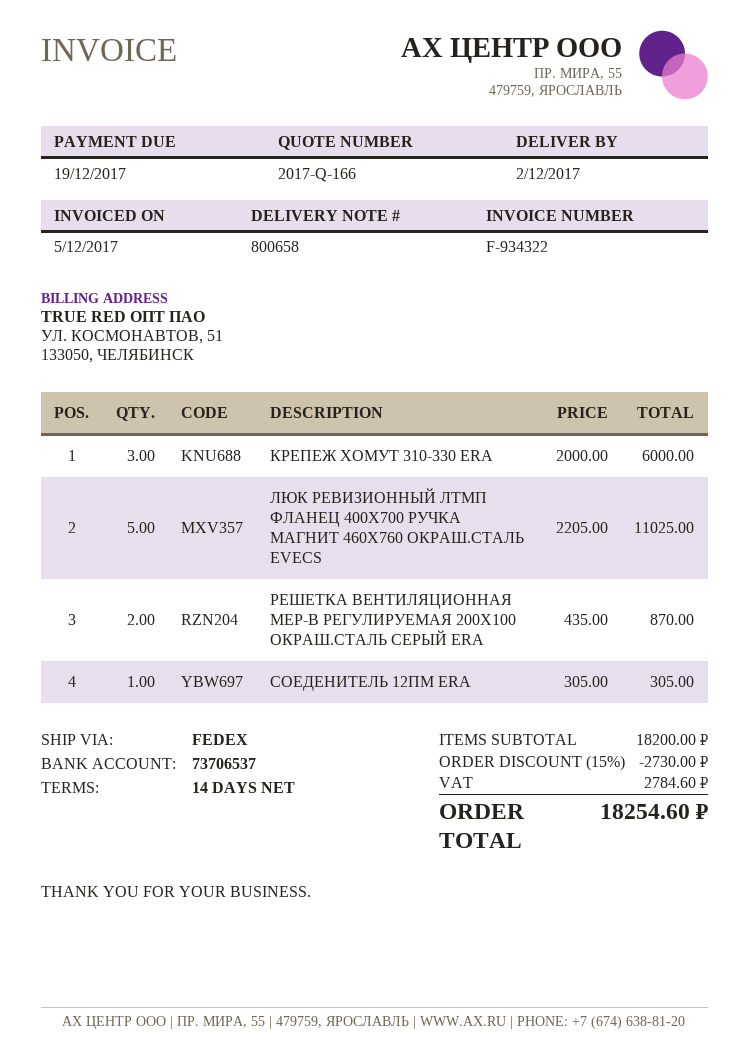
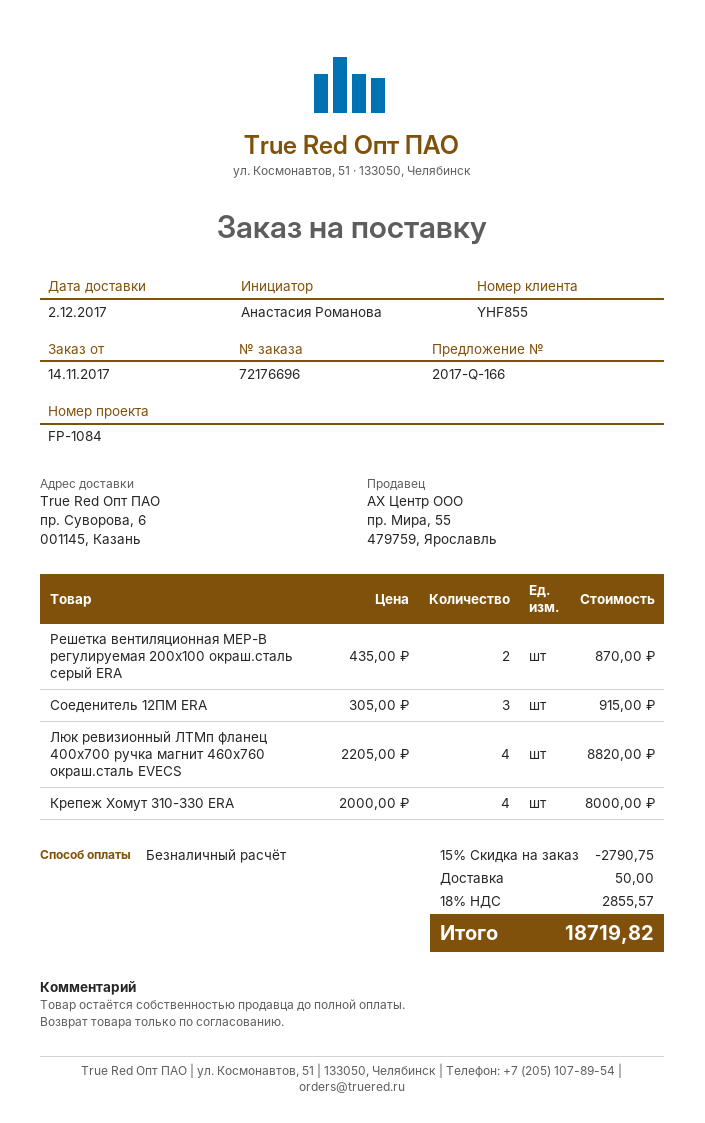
КРЕПЕЖ ХОМУТ 310-330 ERA: 3 x 2000.00 = 6000.00 -> 4 x 2000.00 = 8000.00
ЛЮК РЕВИЗИОННЫЙ ЛТМП ФЛАНЕЦ 400Х700 РУЧКА МАГНИТ 460Х760 ОКРАШ.СТАЛЬ EVECS: 5 x 2205.00 = 11025.00 -> 4 x 2205.00 = 8820.00
СОЕДЕНИТЕЛЬ 12ПМ ERA: 1 x 305.00 = 305.00 -> 3 x 305.00 = 915.00
discount: 15% = 2730.00 -> 15% = 2790.75
shipping: none -> 50.00
tax: 2784.60 -> 2855.57
total: 18254.60 -> 18719.82

